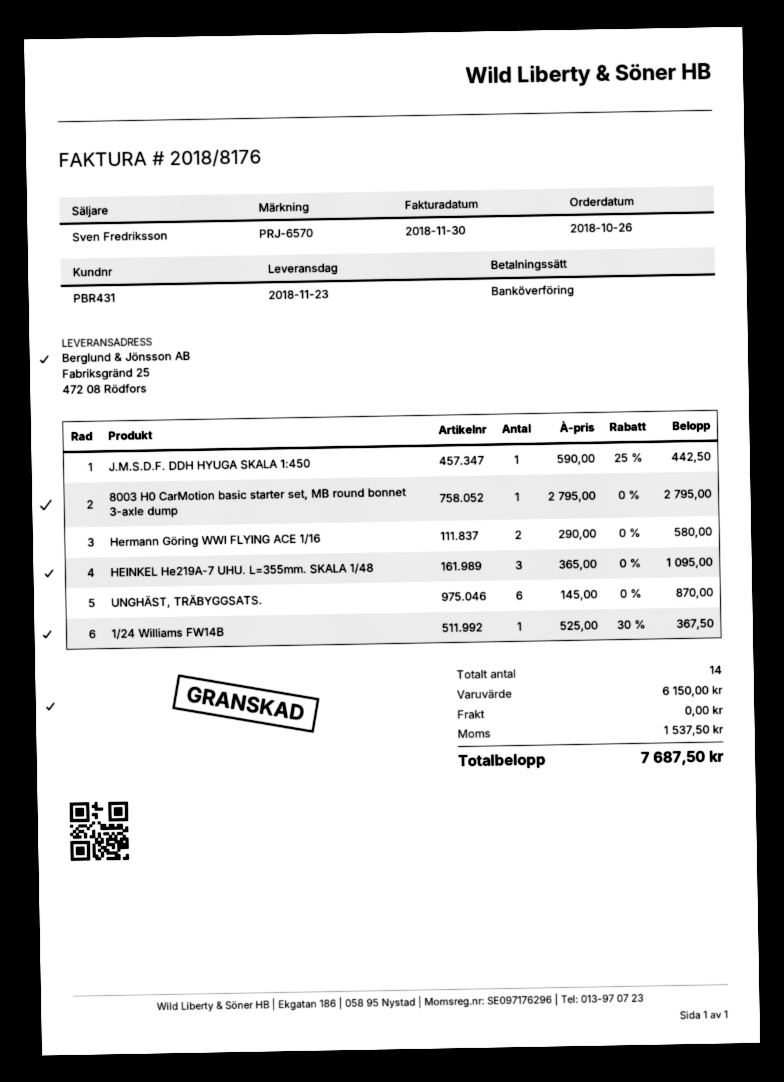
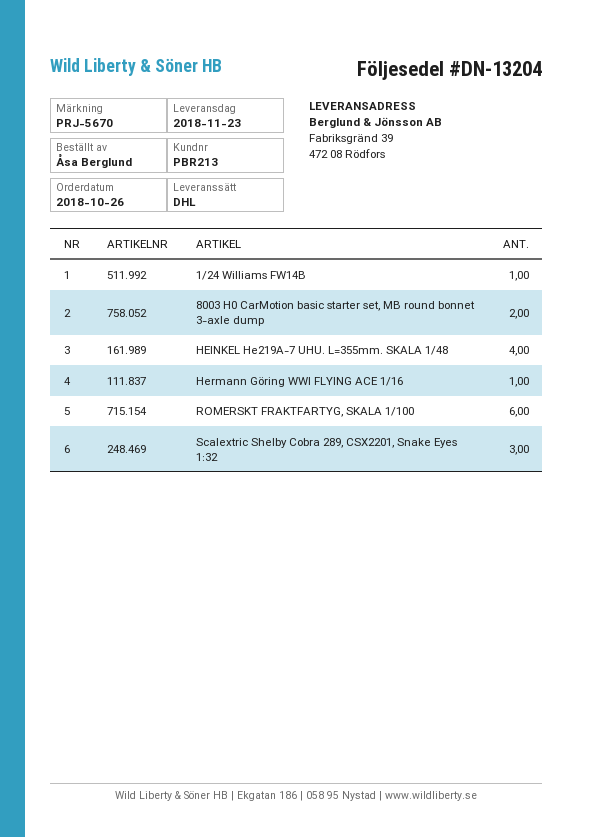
customer number: PBR431 -> PBR213
reference: PRJ-6570 -> PRJ-5670
ship to: Fabriksgränd 25, 472 08 Rödfors -> Fabriksgränd 39, 472 08 Rödfors
J.M.S.D.F. DDH HYUGA SKALA 1:450: 1 -> none
8003 H0 CarMotion basic starter set, MB round bonnet 3-axle dump: 1 -> 2
Hermann Göring WWI FLYING ACE 1/16: 2 -> 1
HEINKEL He219A-7 UHU. L=355mm. SKALA 1/48: 3 -> 4
UNGHÄST, TRÄBYGGSATS.: 6 -> none
ROMERSKT FRAKTFARTYG, SKALA 1/100: none -> 6
Scalextric Shelby Cobra 289, CSX2201, Snake Eyes 1:32: none -> 3

